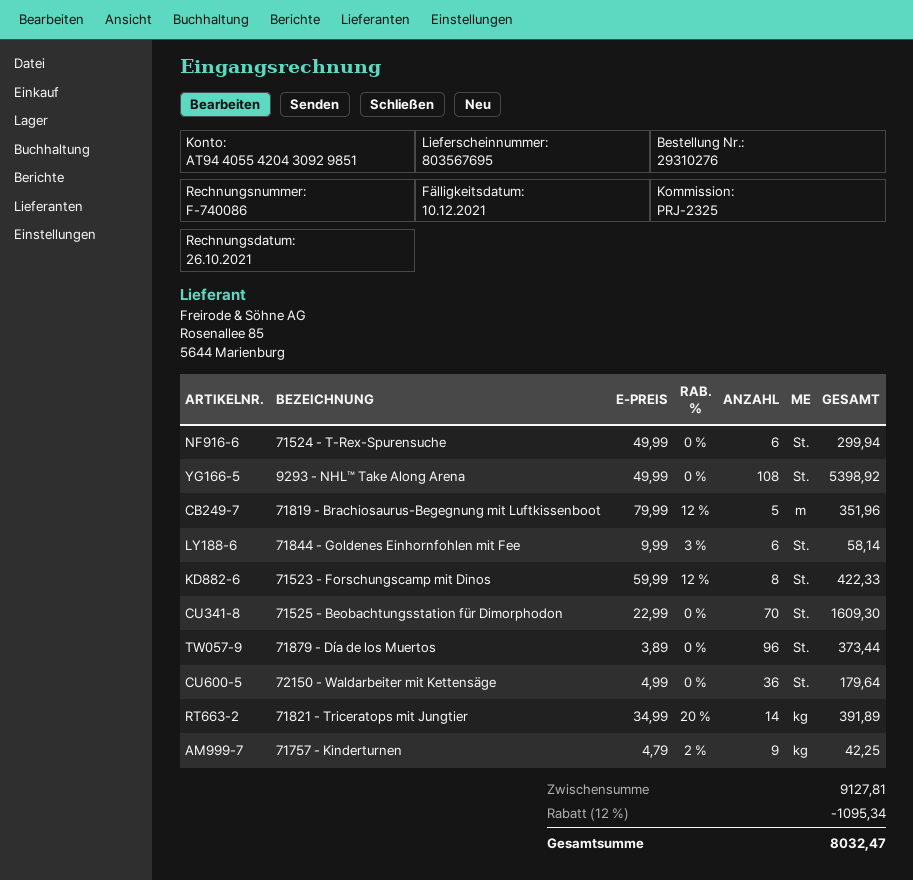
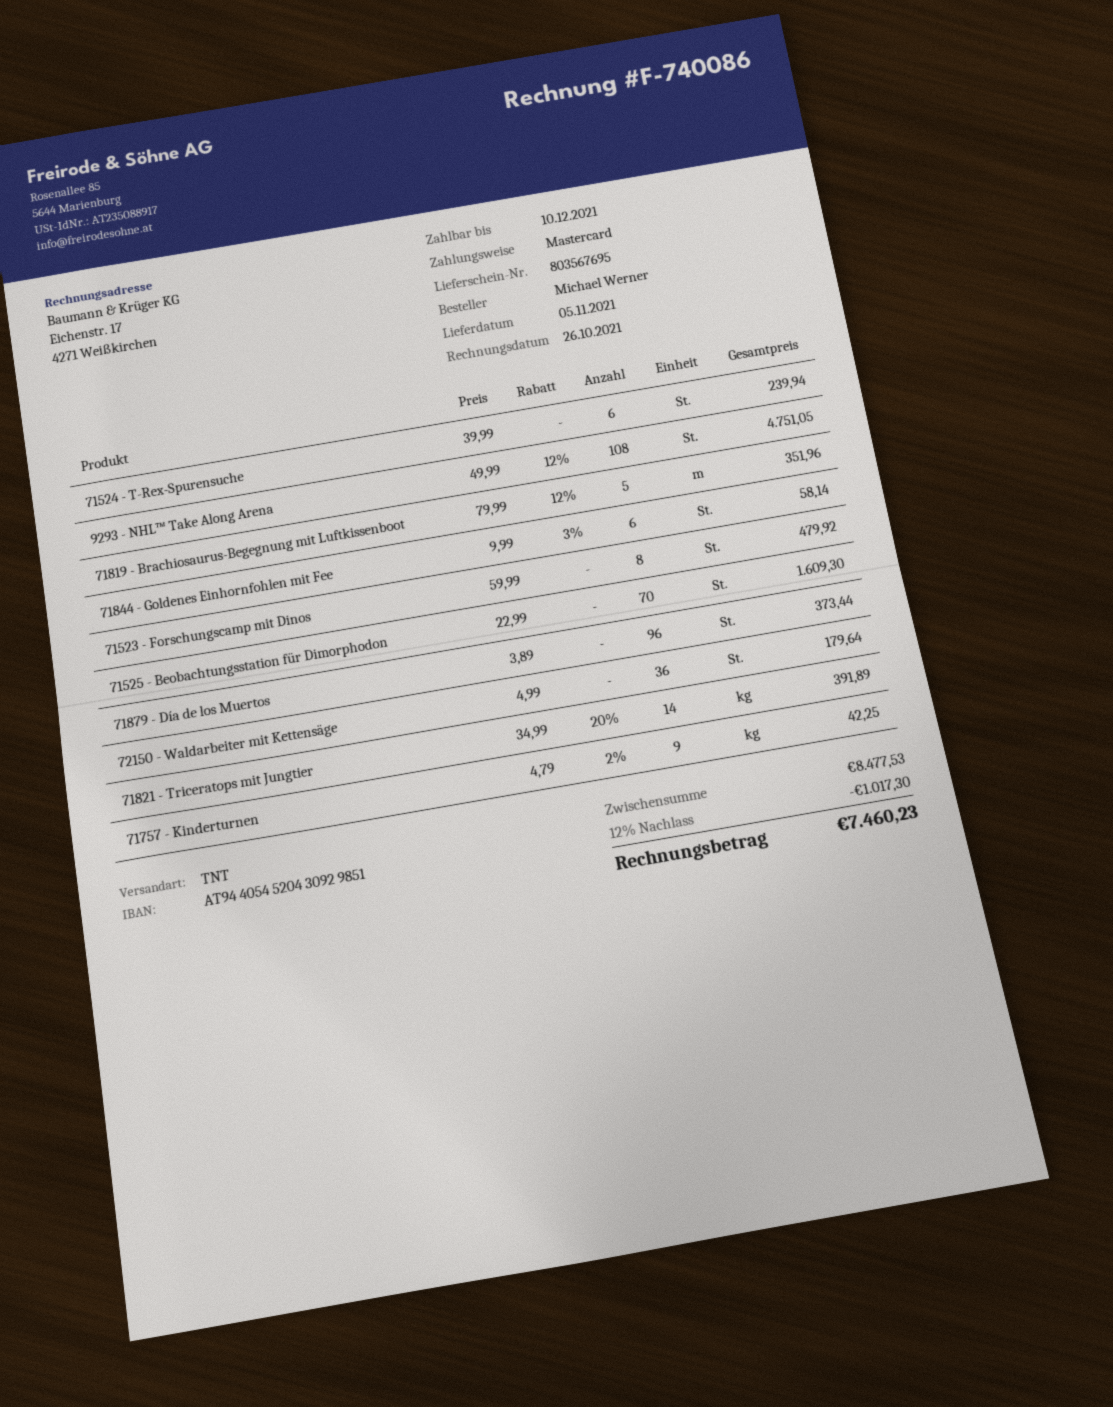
bank account: AT944055420430929851 -> AT944054520430929851
71524 - T-Rex-Spurensuche: 6 x 49.99 = 299.94 -> 6 x 39.99 = 239.94
9293 - NHL™ Take Along Arena: 108 x 49.99 = 5398.92 -> 108 x 49.99 - 12% = 4751.05
71523 - Forschungscamp mit Dinos: 8 x 59.99 - 12% = 422.33 -> 8 x 59.99 = 479.92
subtotal: 9127.81 -> 8477.53
discount: 12% = 1095.34 -> 12% = 1017.30
total: 8032.47 -> 7460.23

